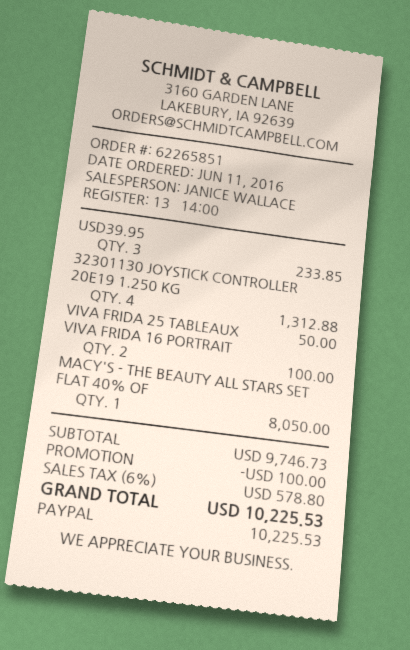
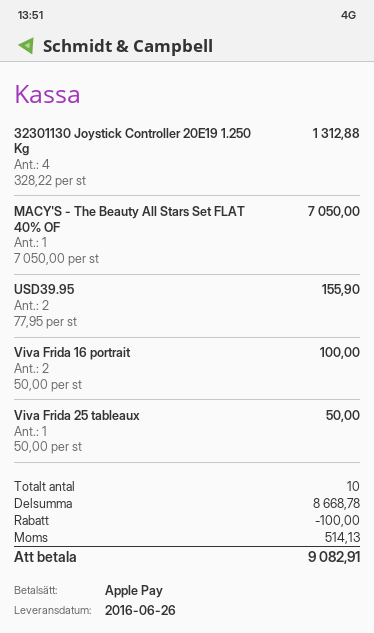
payment method: PayPal -> Apple Pay
USD39.95: 3 for 233.85 -> 2 for 155.90
MACY'S - THE BEAUTY ALL STARS SET FLAT 40% OF: 1 for 8050.00 -> 1 for 7050.00
subtotal: 9746.73 -> 8668.78
tax: 578.80 -> 514.13
total: 10225.53 -> 9082.91

